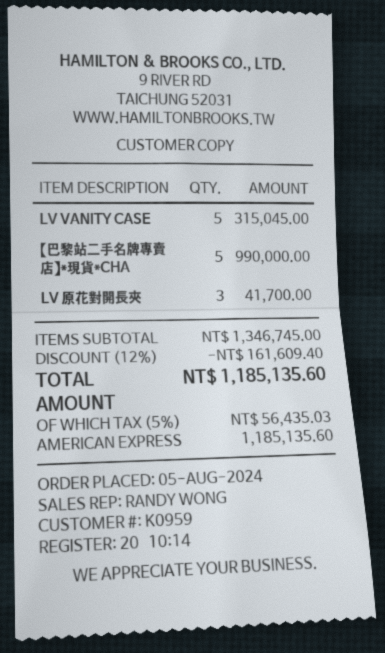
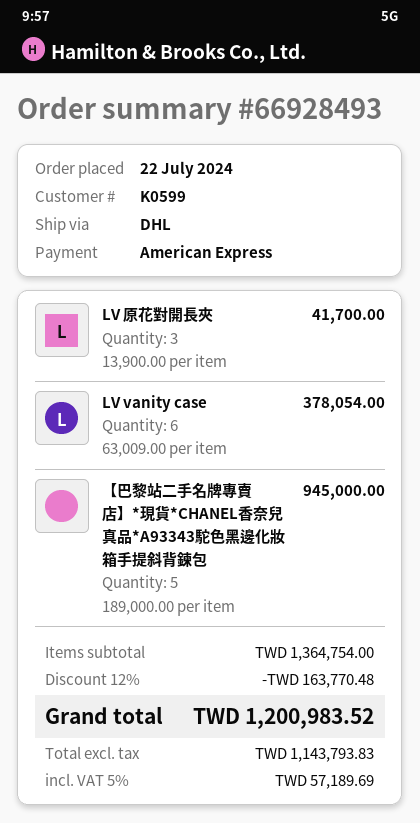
order date: 2024-08-05 -> 2024-07-22
customer number: K0959 -> K0599
LV VANITY CASE: 5 for 315045.00 -> 6 for 378054.00
【巴黎站二手名牌專賣店】*現貨*CHA: 5 for 990000.00 -> 5 for 945000.00
subtotal: 1346745.00 -> 1364754.00
discount: 12% = 161609.40 -> 12% = 163770.48
tax: 5% = 56435.03 -> 5% = 57189.69
total: 1185135.60 -> 1200983.52

